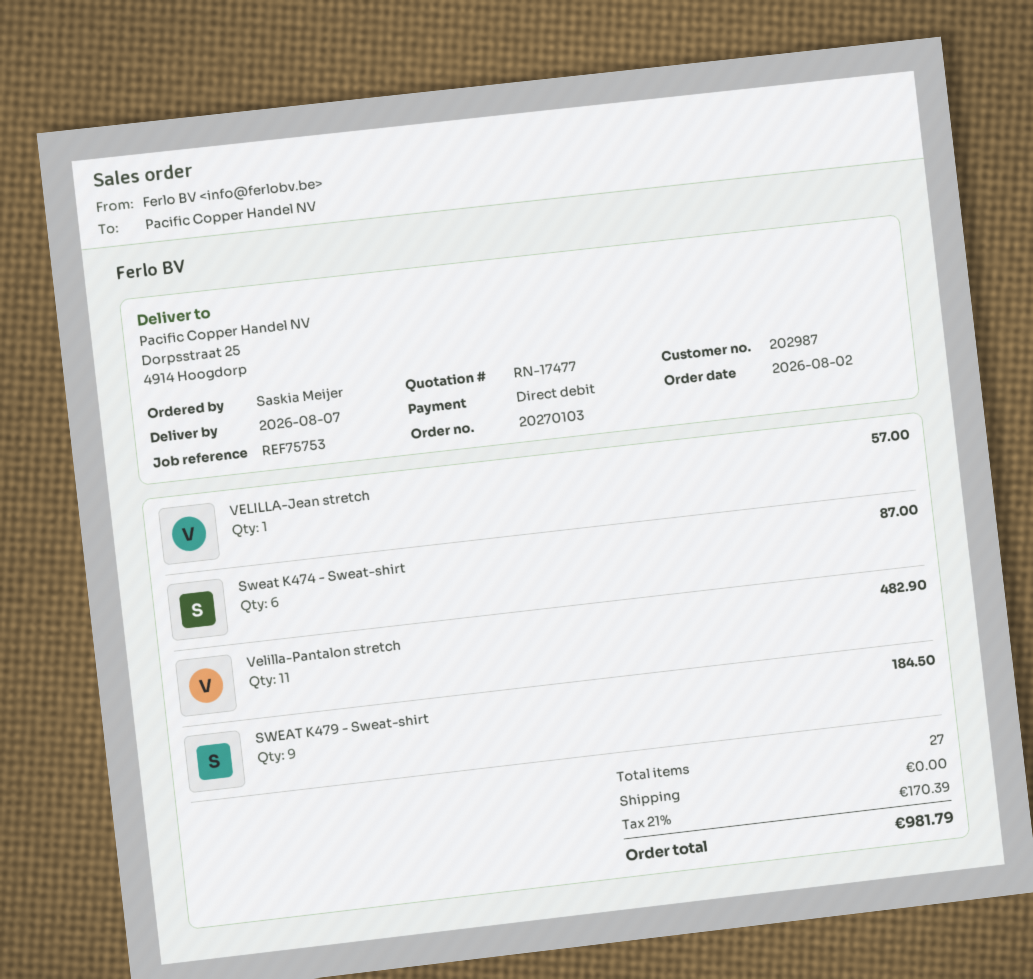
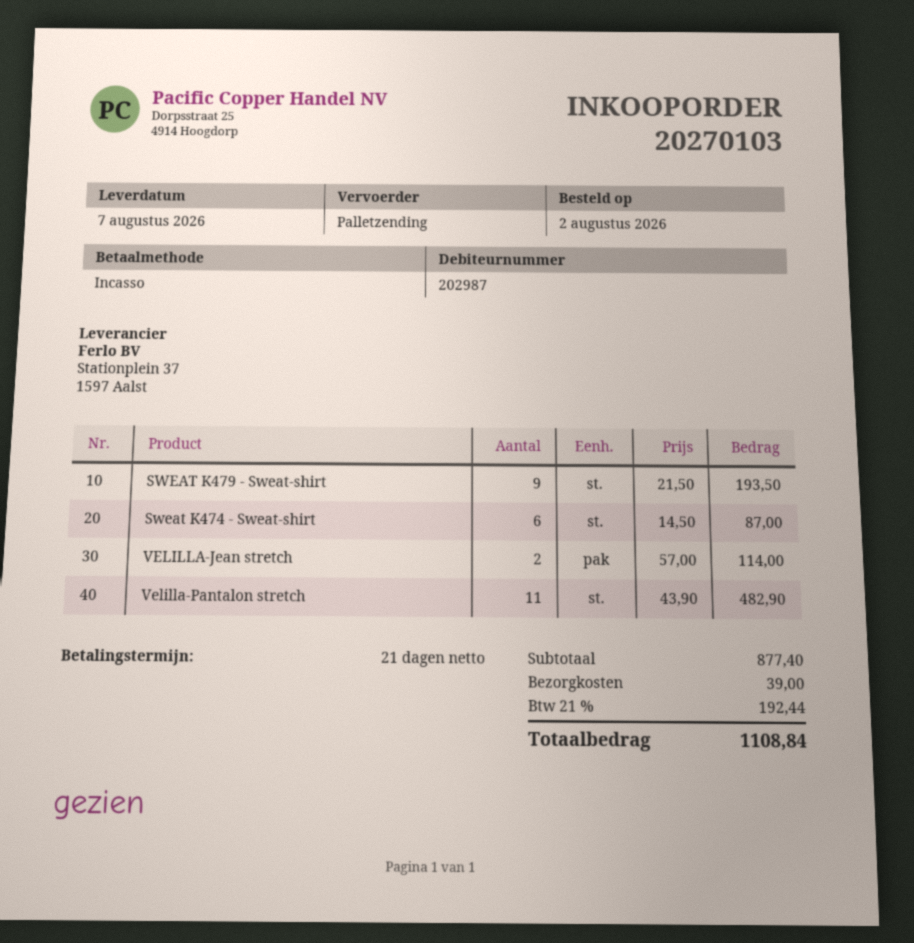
VELILLA-Jean stretch: 1 for 57.00 -> 2 for 114.00
SWEAT K479 - Sweat-shirt: 9 for 184.50 -> 9 for 193.50
shipping: 0.00 -> 39.00
tax: 21% = 170.39 -> 21% = 192.44
total: 981.79 -> 1108.84

